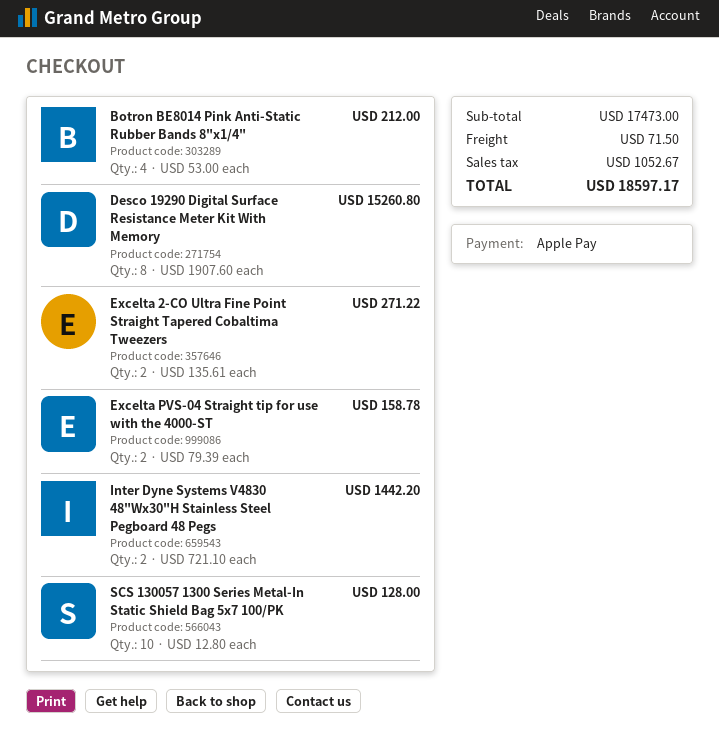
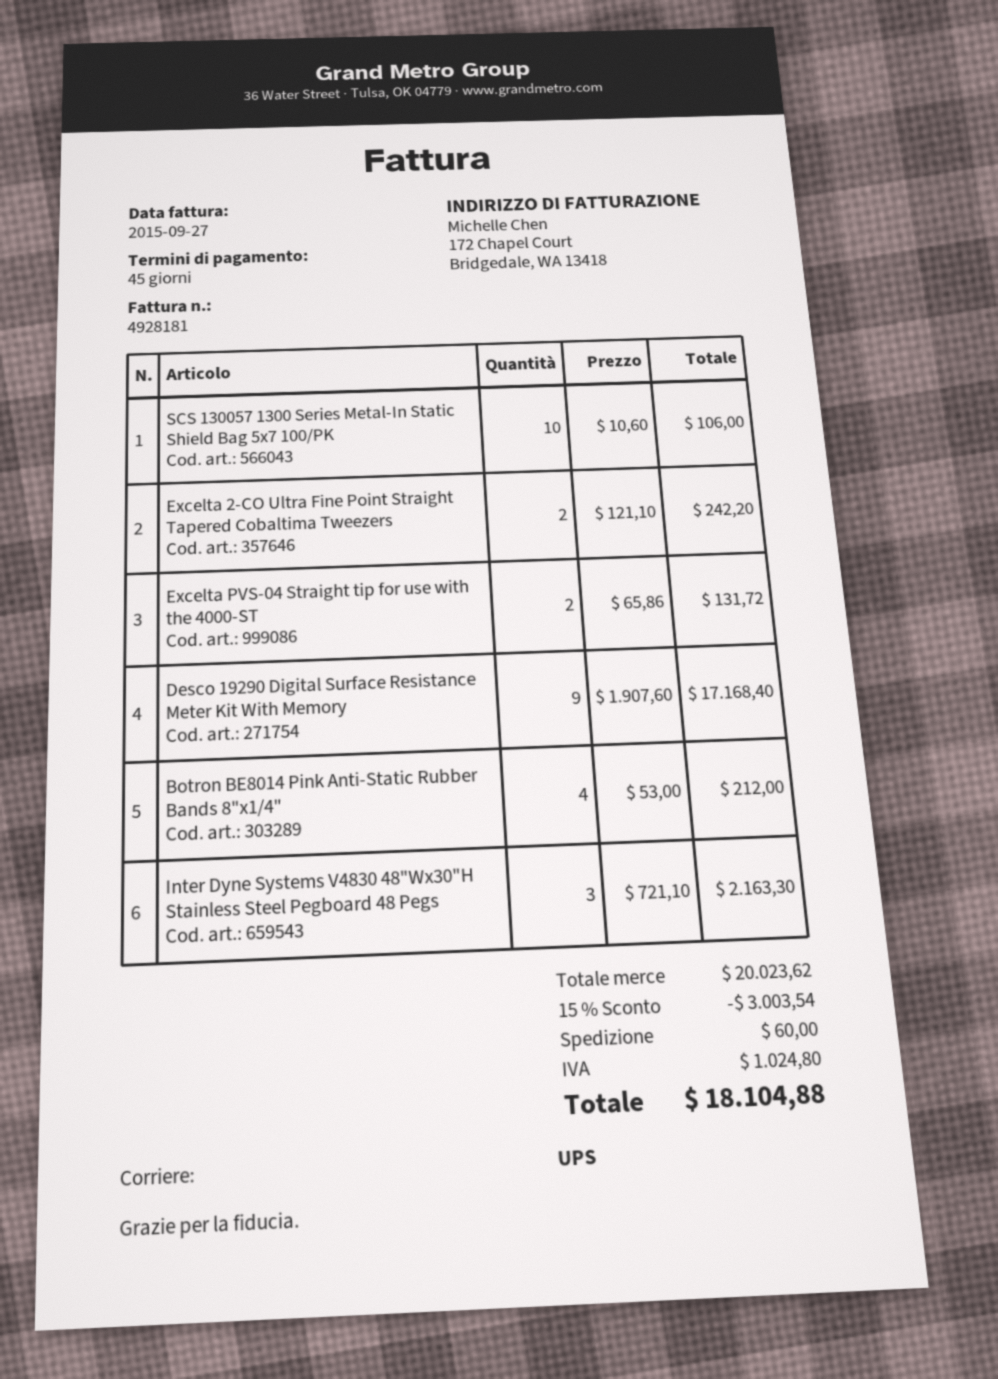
Desco 19290 Digital Surface Resistance Meter Kit With Memory: 8 x 1907.60 = 15260.80 -> 9 x 1907.60 = 17168.40
Excelta 2-CO Ultra Fine Point Straight Tapered Cobaltima Tweezers: 2 x 135.61 = 271.22 -> 2 x 121.10 = 242.20
Excelta PVS-04 Straight tip for use with the 4000-ST: 2 x 79.39 = 158.78 -> 2 x 65.86 = 131.72
Inter Dyne Systems V4830 48"Wx30"H Stainless Steel Pegboard 48 Pegs: 2 x 721.10 = 1442.20 -> 3 x 721.10 = 2163.30
SCS 130057 1300 Series Metal-In Static Shield Bag 5x7 100/PK: 10 x 12.80 = 128.00 -> 10 x 10.60 = 106.00
subtotal: 17473.00 -> 20023.62
discount: none -> 15% = 3003.54
shipping: 71.50 -> 60.00
tax: 1052.67 -> 1024.80
total: 18597.17 -> 18104.88

